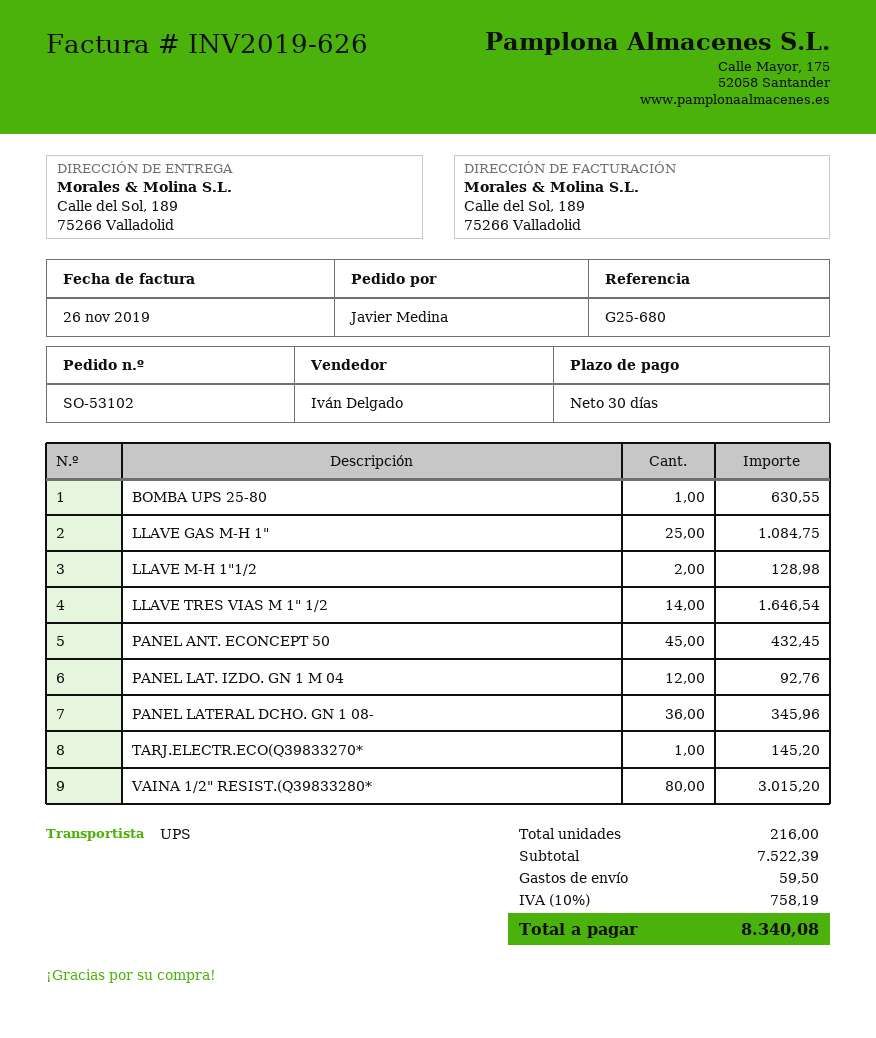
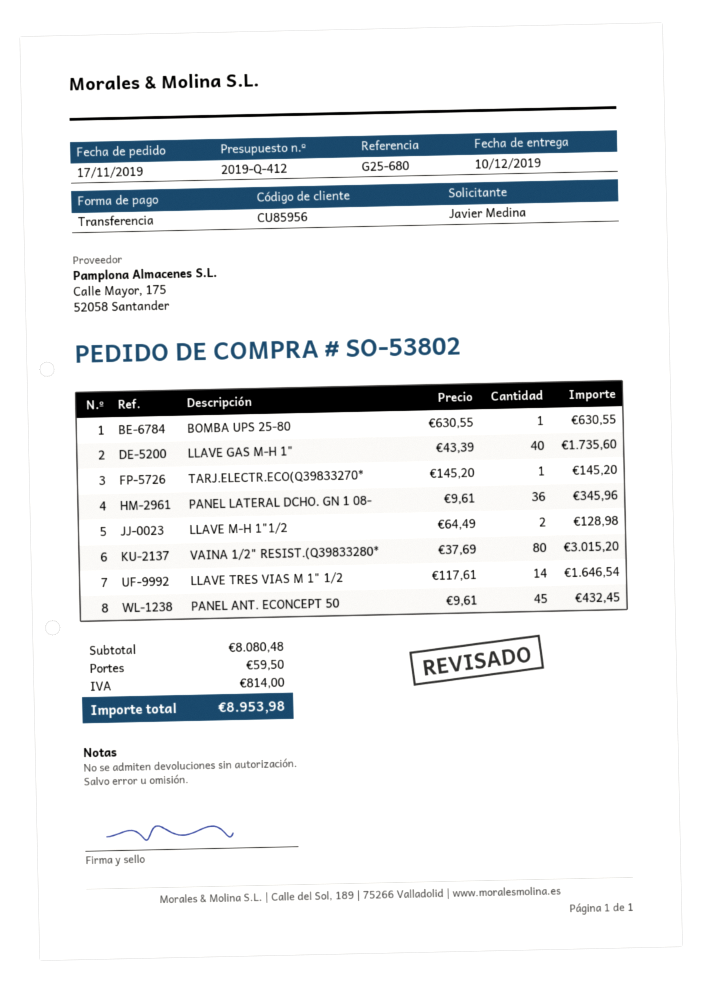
order number: SO-53102 -> SO-53802
LLAVE GAS M-H 1": 25 for 1084.75 -> 40 for 1735.60
PANEL LAT. IZDO. GN 1 M 04: 12 for 92.76 -> none
subtotal: 7522.39 -> 8080.48
tax: 758.19 -> 814.00
total: 8340.08 -> 8953.98

